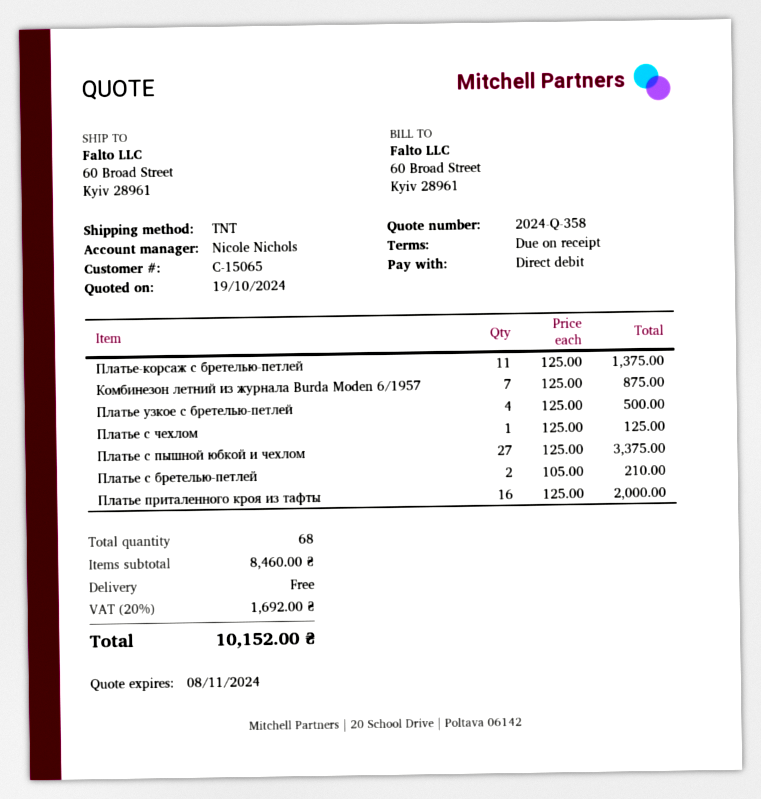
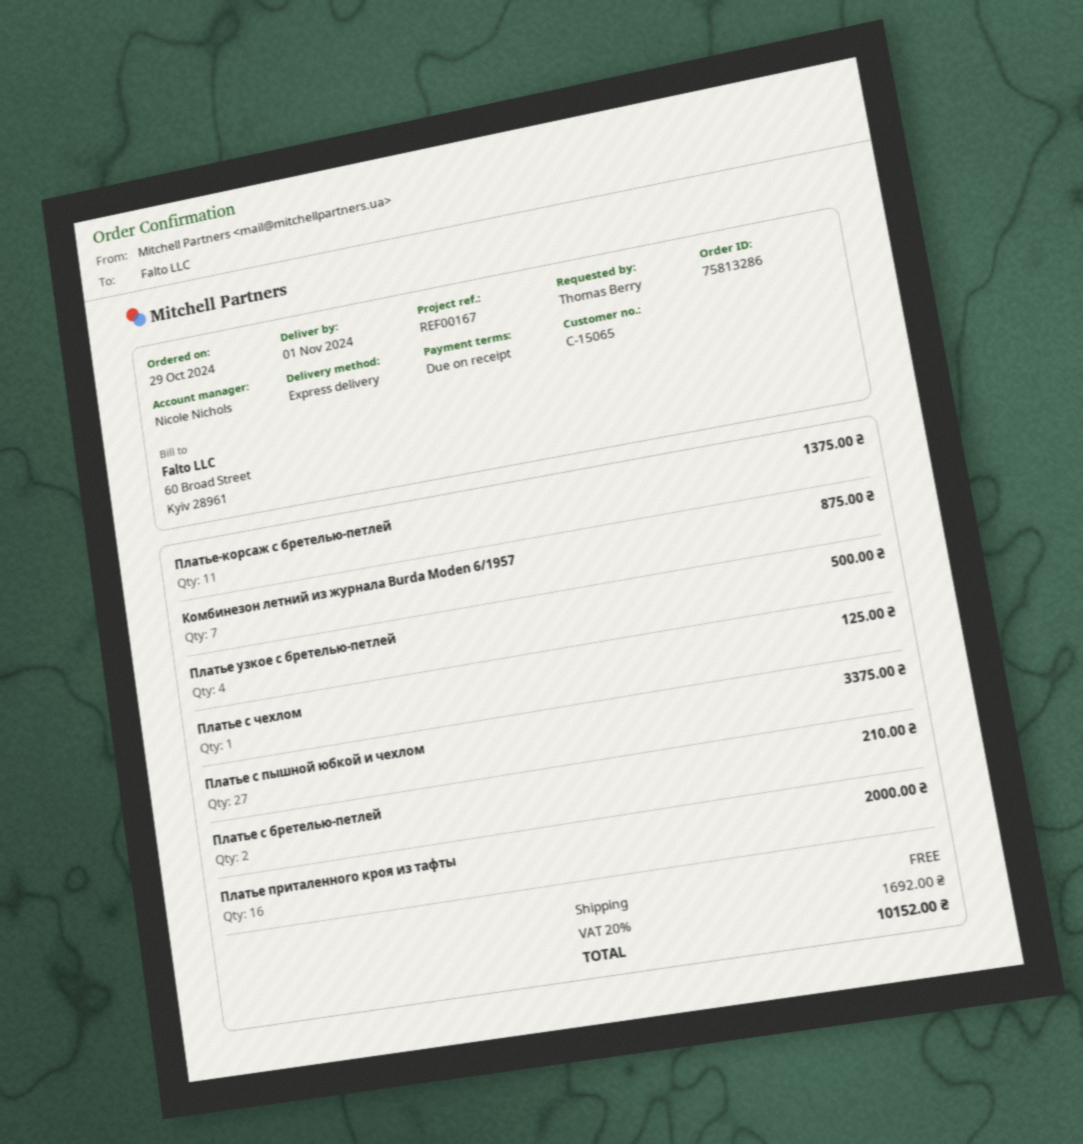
shipping method: TNT -> express

